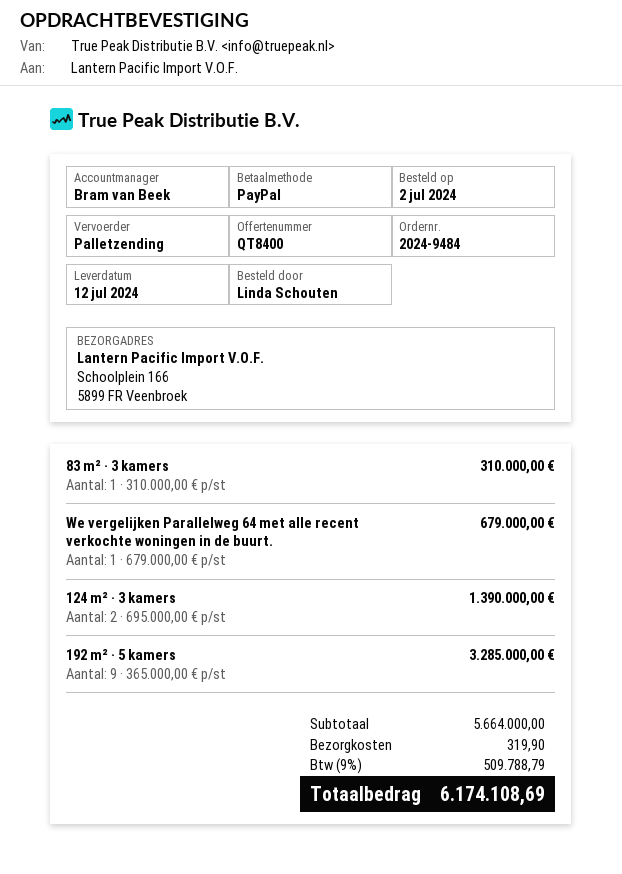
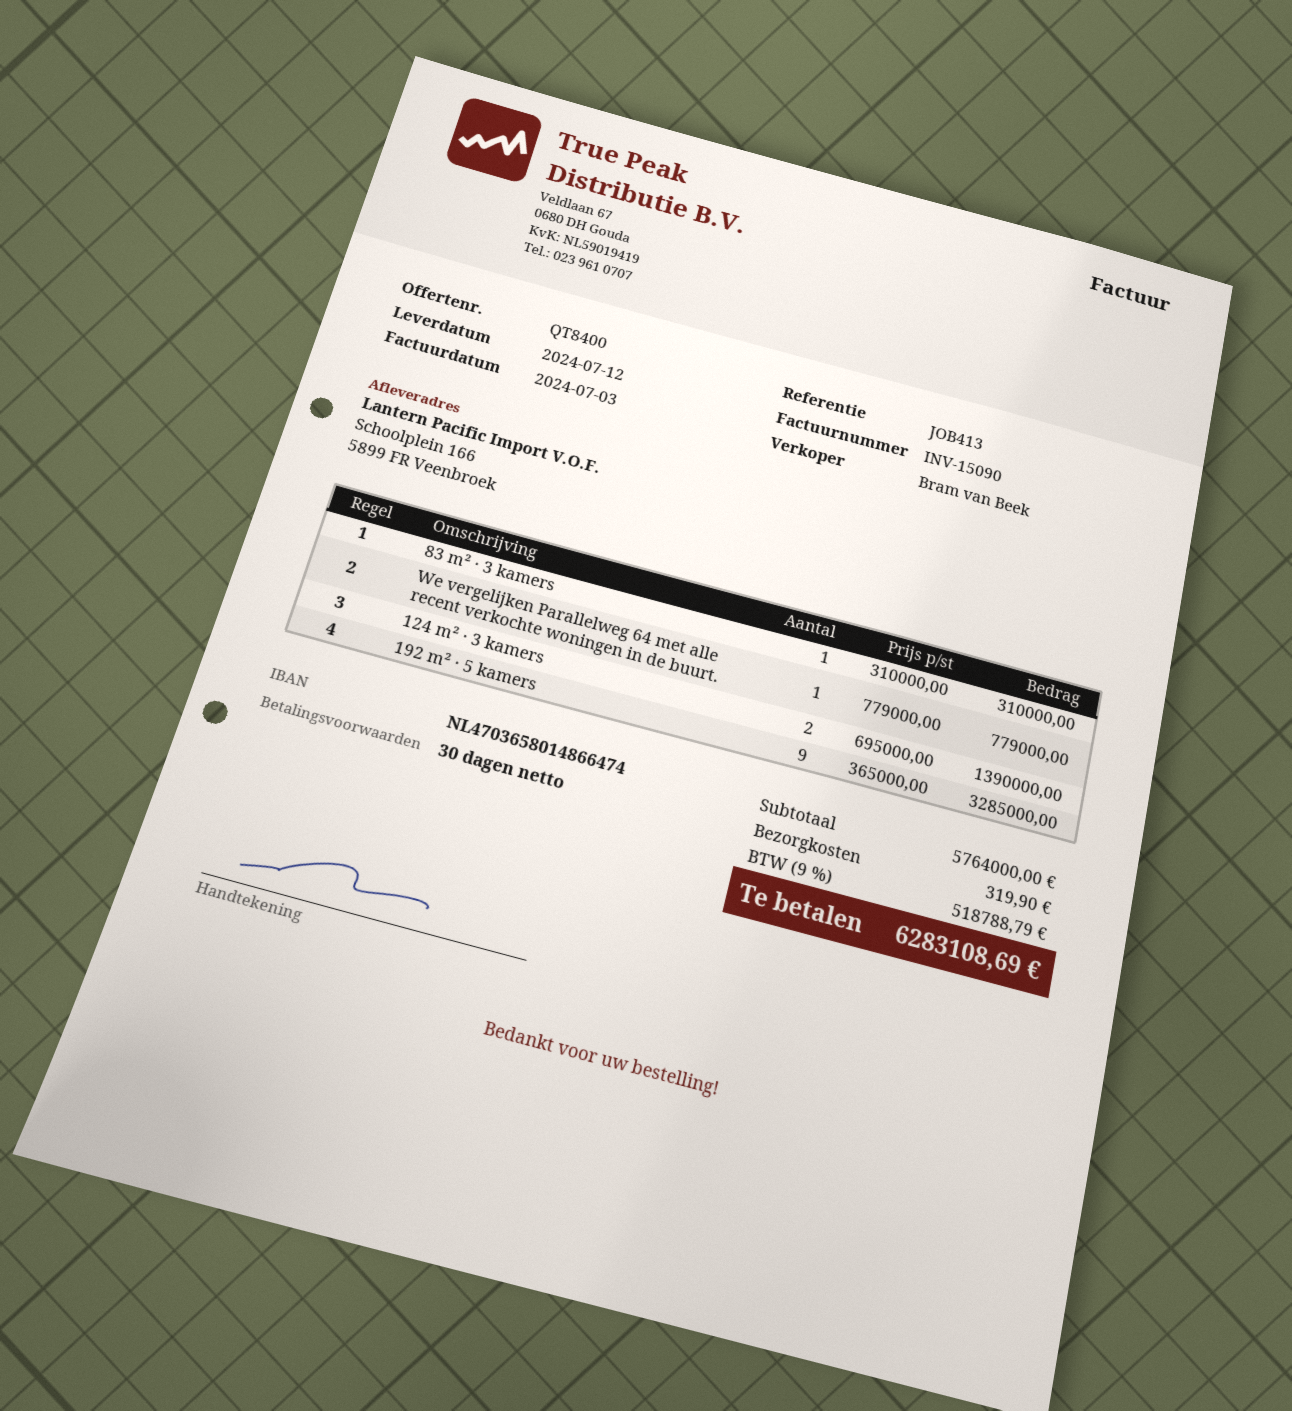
We vergelijken Parallelweg 64 met alle recent verkochte woningen in de buurt.: 1 x 679000.00 = 679000.00 -> 1 x 779000.00 = 779000.00
subtotal: 5664000.00 -> 5764000.00
tax: 9% = 509788.79 -> 9% = 518788.79
total: 6174108.69 -> 6283108.69

